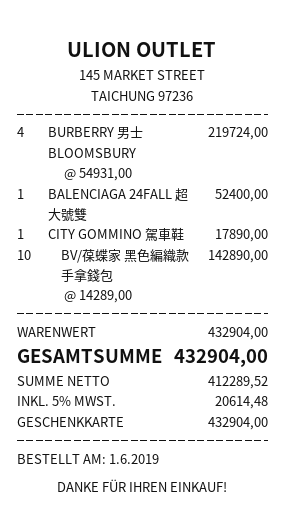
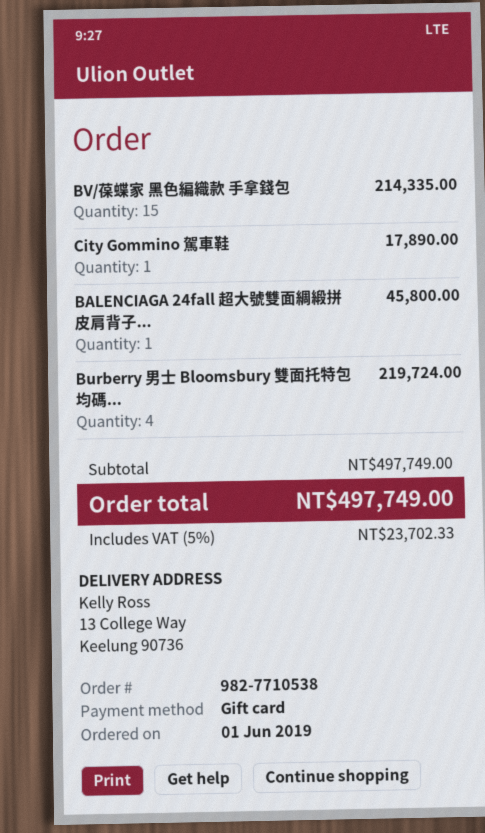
BALENCIAGA 24FALL 超大號雙: 1 for 52400.00 -> 1 for 45800.00
BV/葆蝶家 黑色編織款 手拿錢包: 10 for 142890.00 -> 15 for 214335.00
subtotal: 432904.00 -> 497749.00
tax: 5% = 20614.48 -> 5% = 23702.33
total: 432904.00 -> 497749.00

